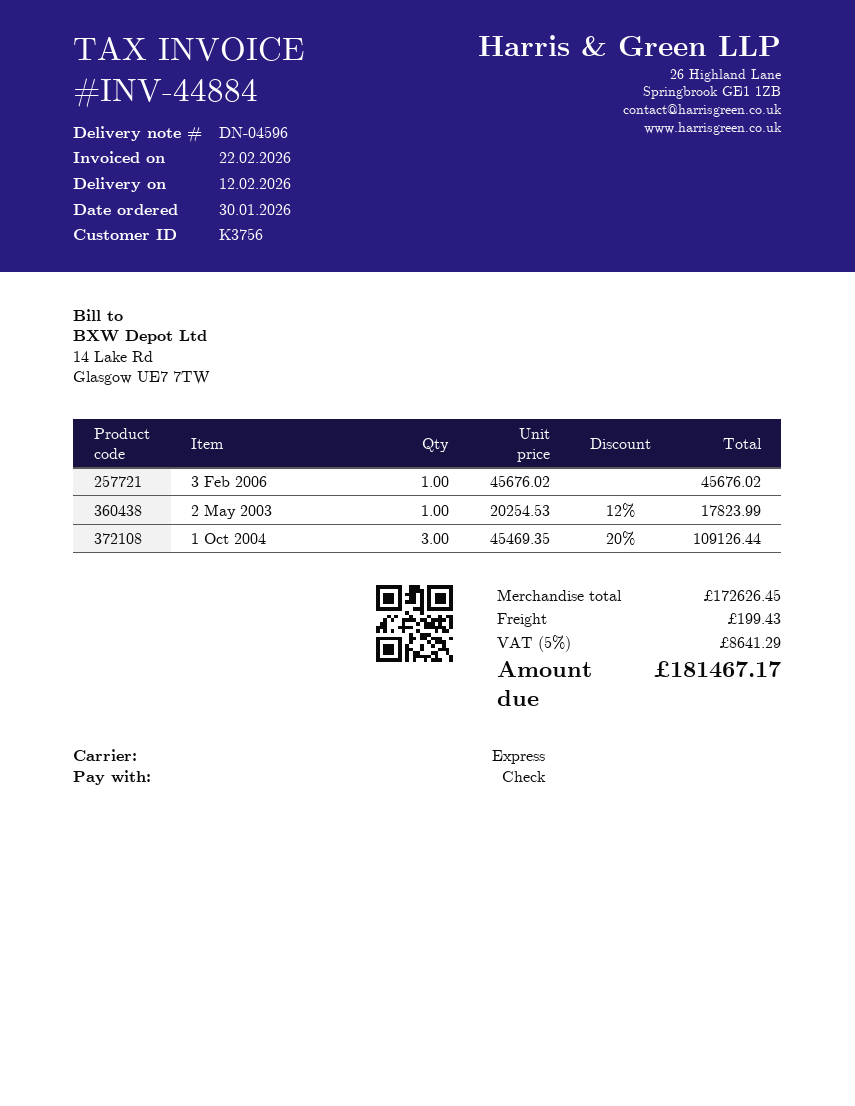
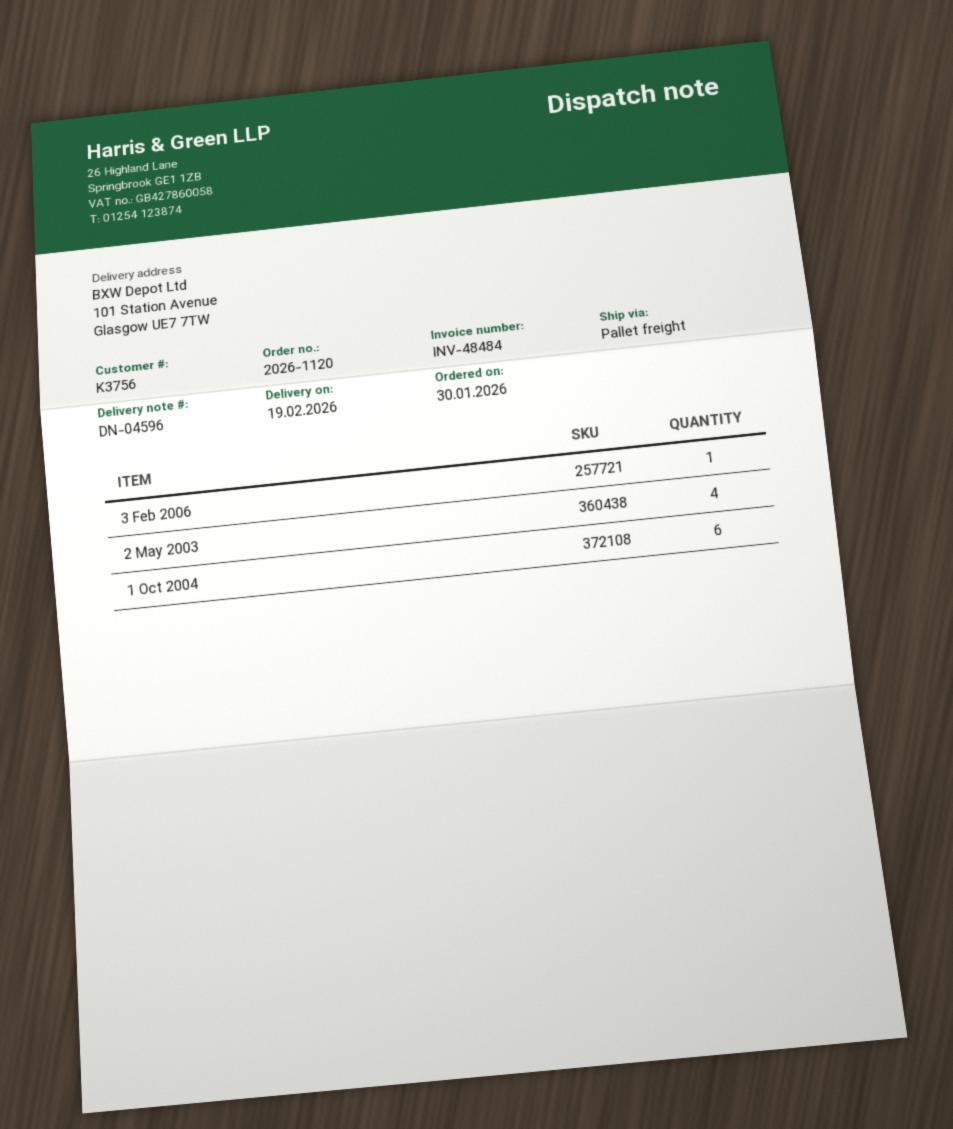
delivery date: 2026-02-12 -> 2026-02-19
invoice number: INV-44884 -> INV-48484
shipping method: express -> pallet freight
2 May 2003: 1 -> 4
1 Oct 2004: 3 -> 6

